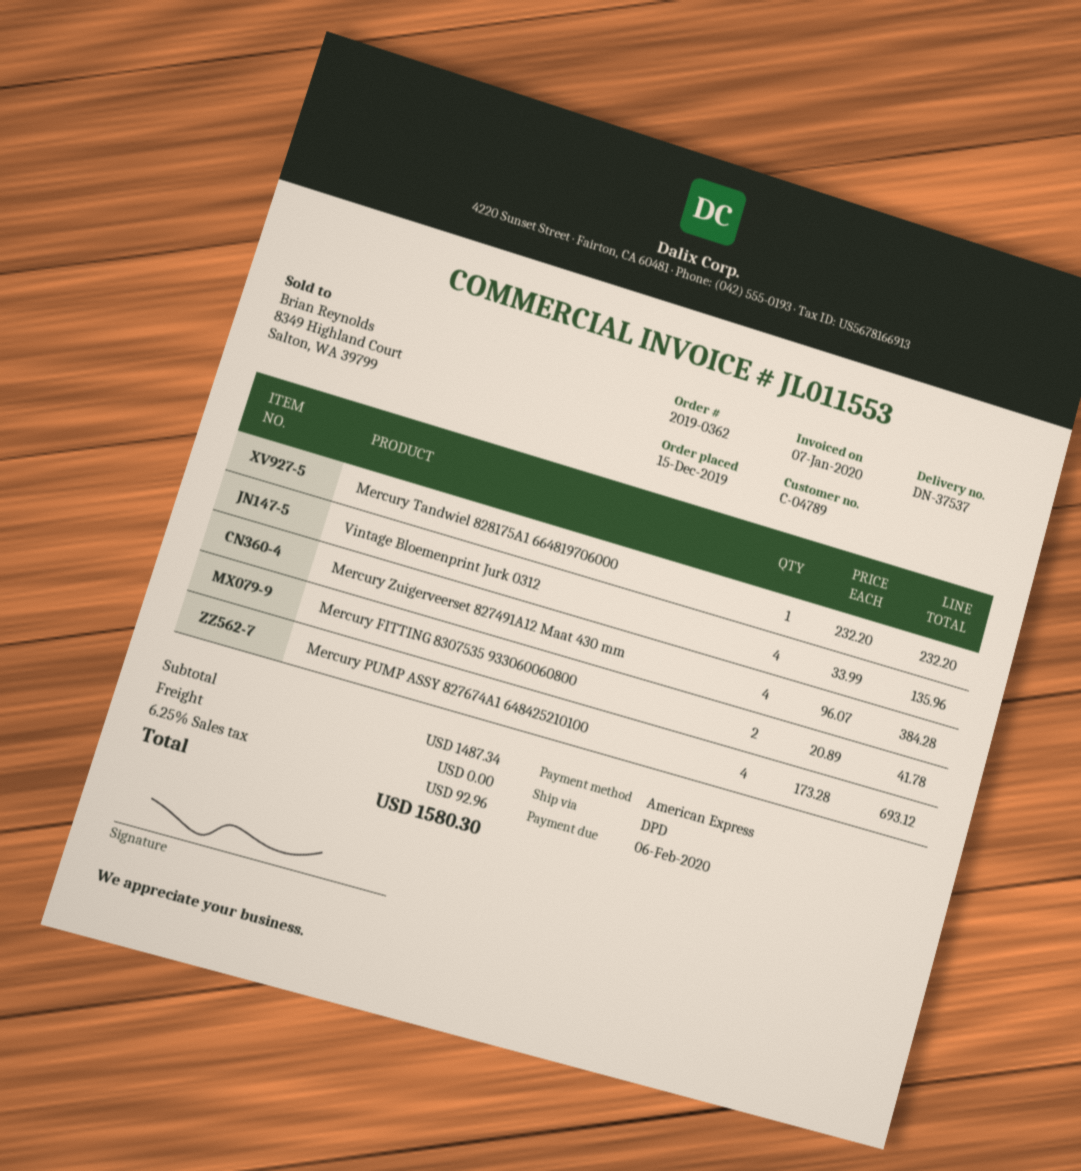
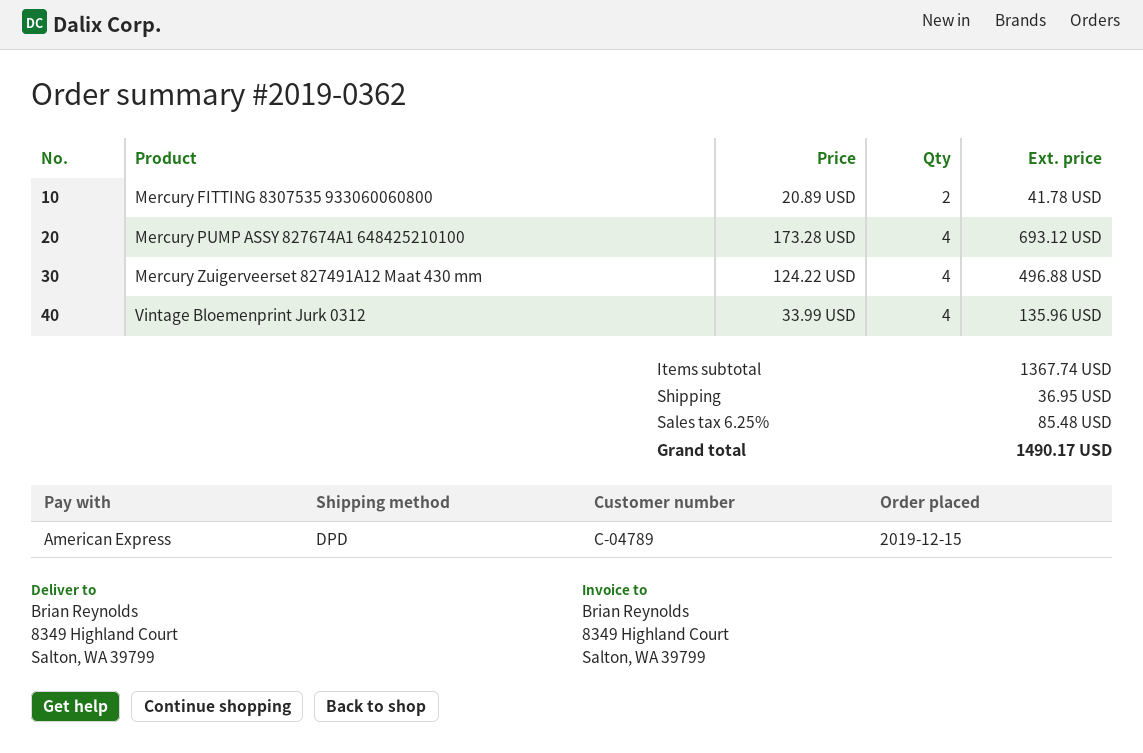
Mercury Tandwiel 828175A1 664819706000: 1 x 232.20 = 232.20 -> none
Mercury Zuigerveerset 827491A12 Maat 430 mm: 4 x 96.07 = 384.28 -> 4 x 124.22 = 496.88
subtotal: 1487.34 -> 1367.74
shipping: 0.00 -> 36.95
tax: 6.25% = 92.96 -> 6.25% = 85.48
total: 1580.30 -> 1490.17

